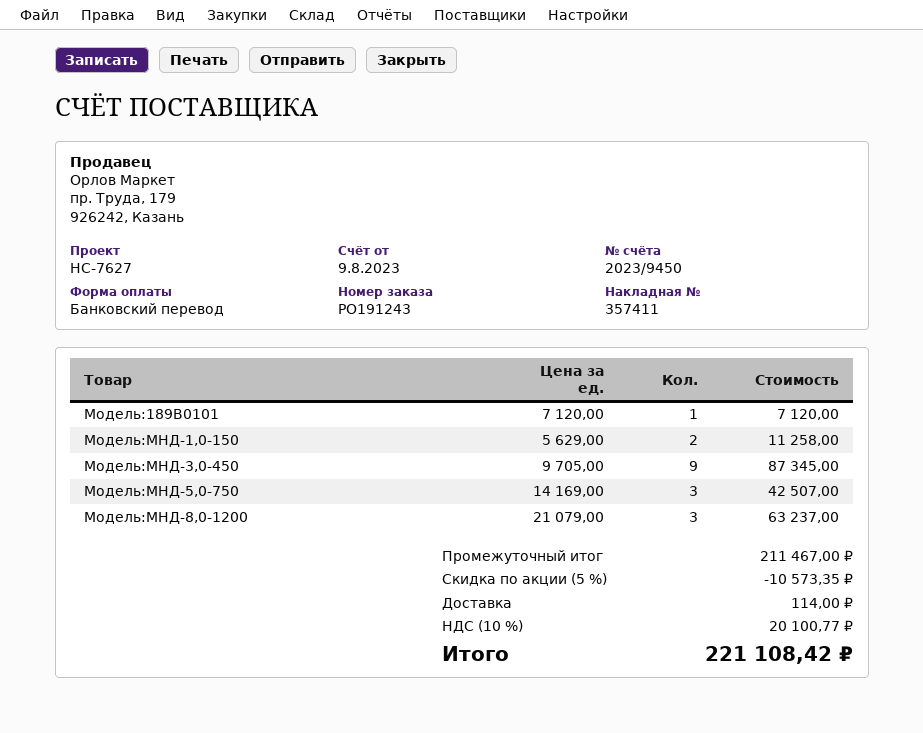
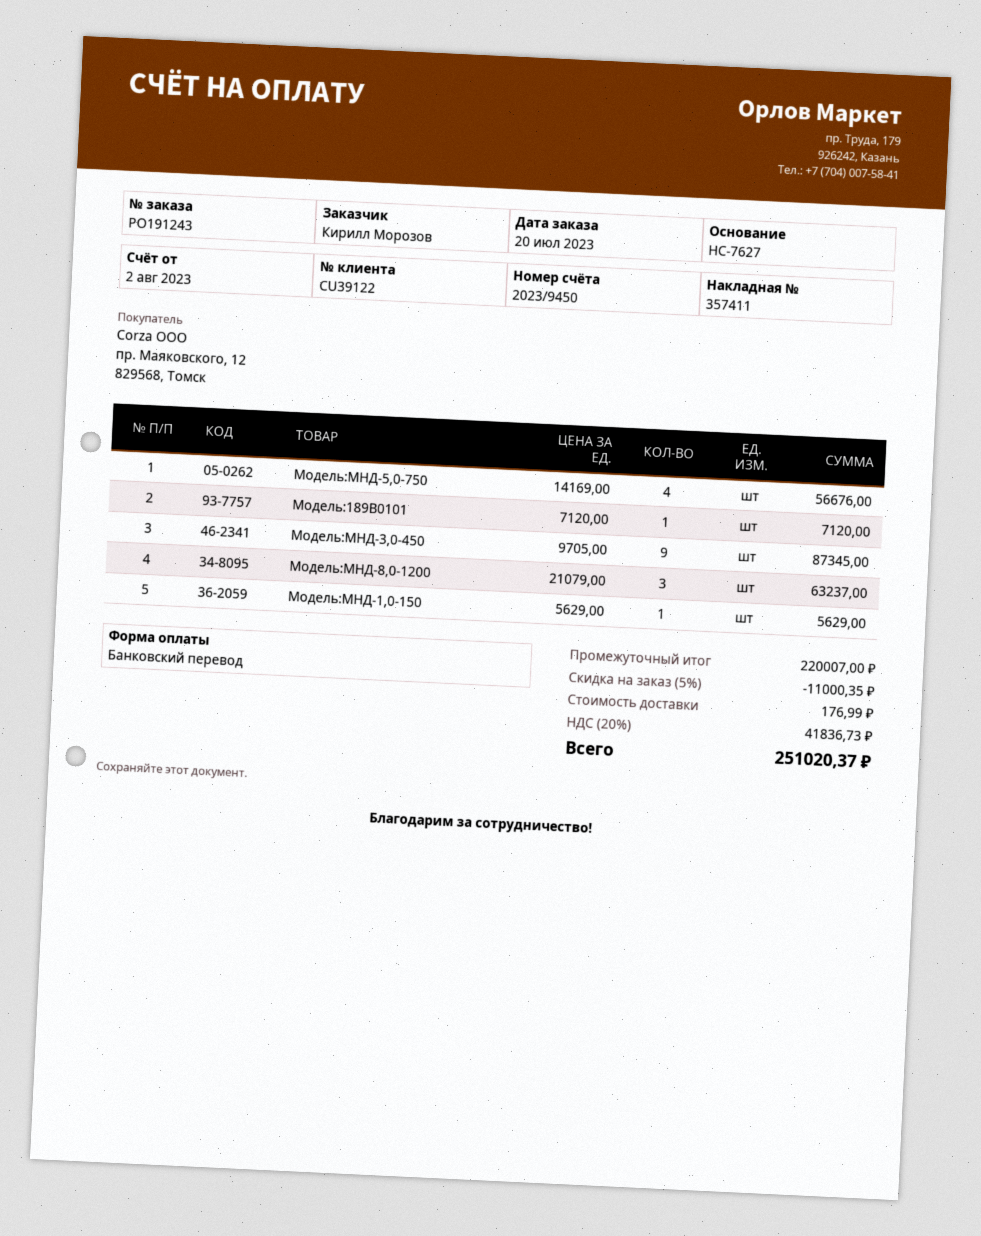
invoice date: 2023-08-09 -> 2023-08-02
Модель:МНД-1,0-150: 2 x 5629.00 = 11258.00 -> 1 x 5629.00 = 5629.00
Модель:МНД-5,0-750: 3 x 14169.00 = 42507.00 -> 4 x 14169.00 = 56676.00
subtotal: 211467.00 -> 220007.00
discount: 5% = 10573.35 -> 5% = 11000.35
shipping: 114.00 -> 176.99
tax: 10% = 20100.77 -> 20% = 41836.73
total: 221108.42 -> 251020.37

